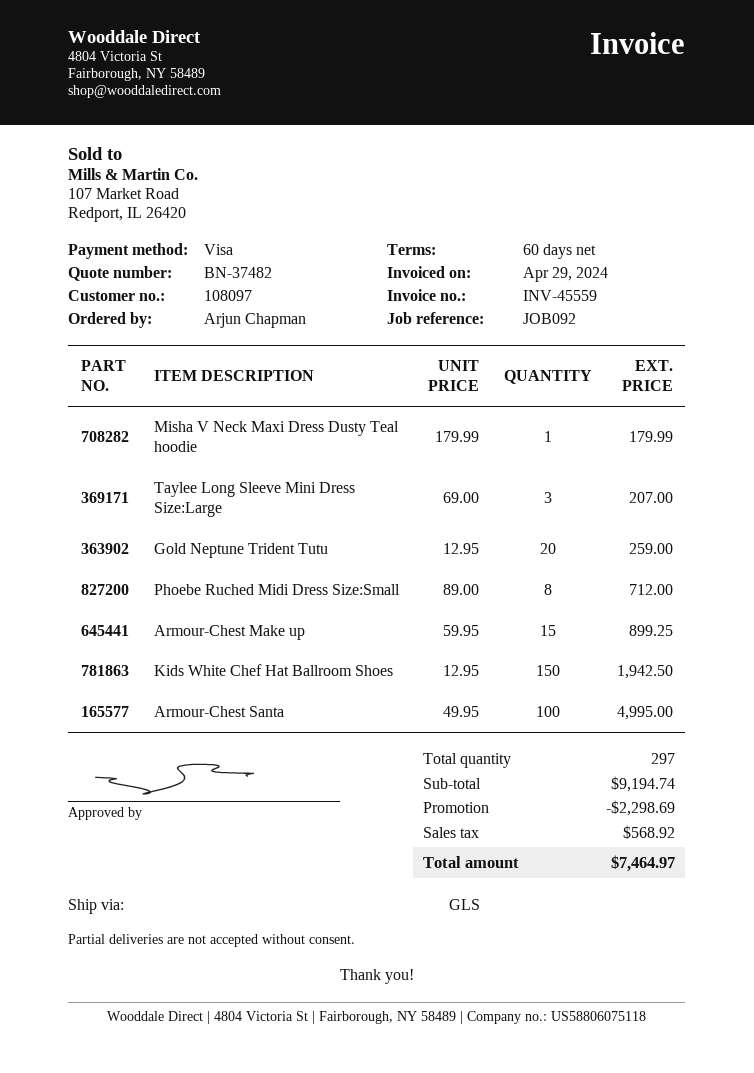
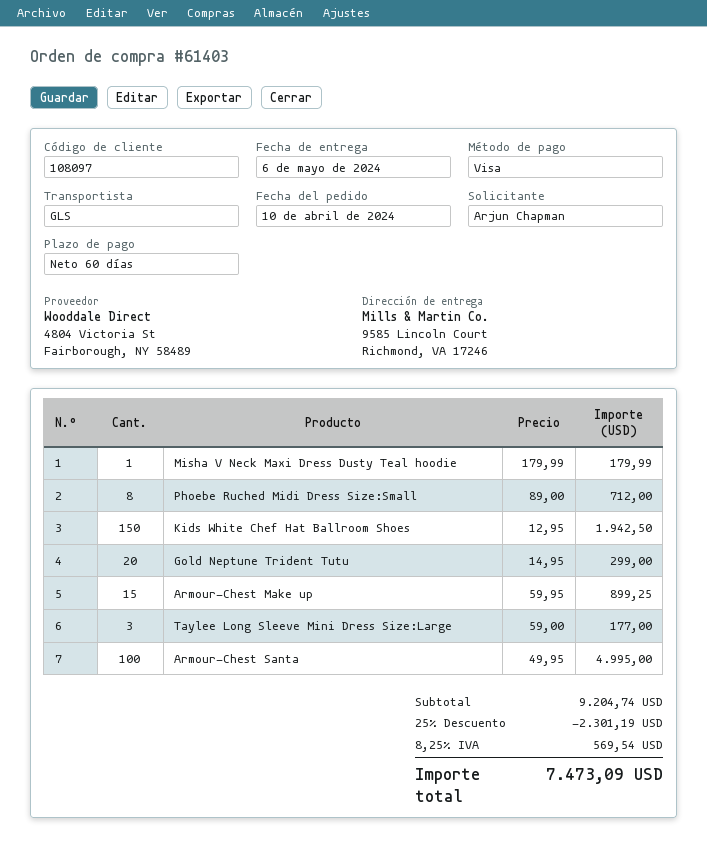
Taylee Long Sleeve Mini Dress Size:Large: 3 x 69.00 = 207.00 -> 3 x 59.00 = 177.00
Gold Neptune Trident Tutu: 20 x 12.95 = 259.00 -> 20 x 14.95 = 299.00
subtotal: 9194.74 -> 9204.74
discount: 2298.69 -> 2301.19
tax: 568.92 -> 569.54
total: 7464.97 -> 7473.09

